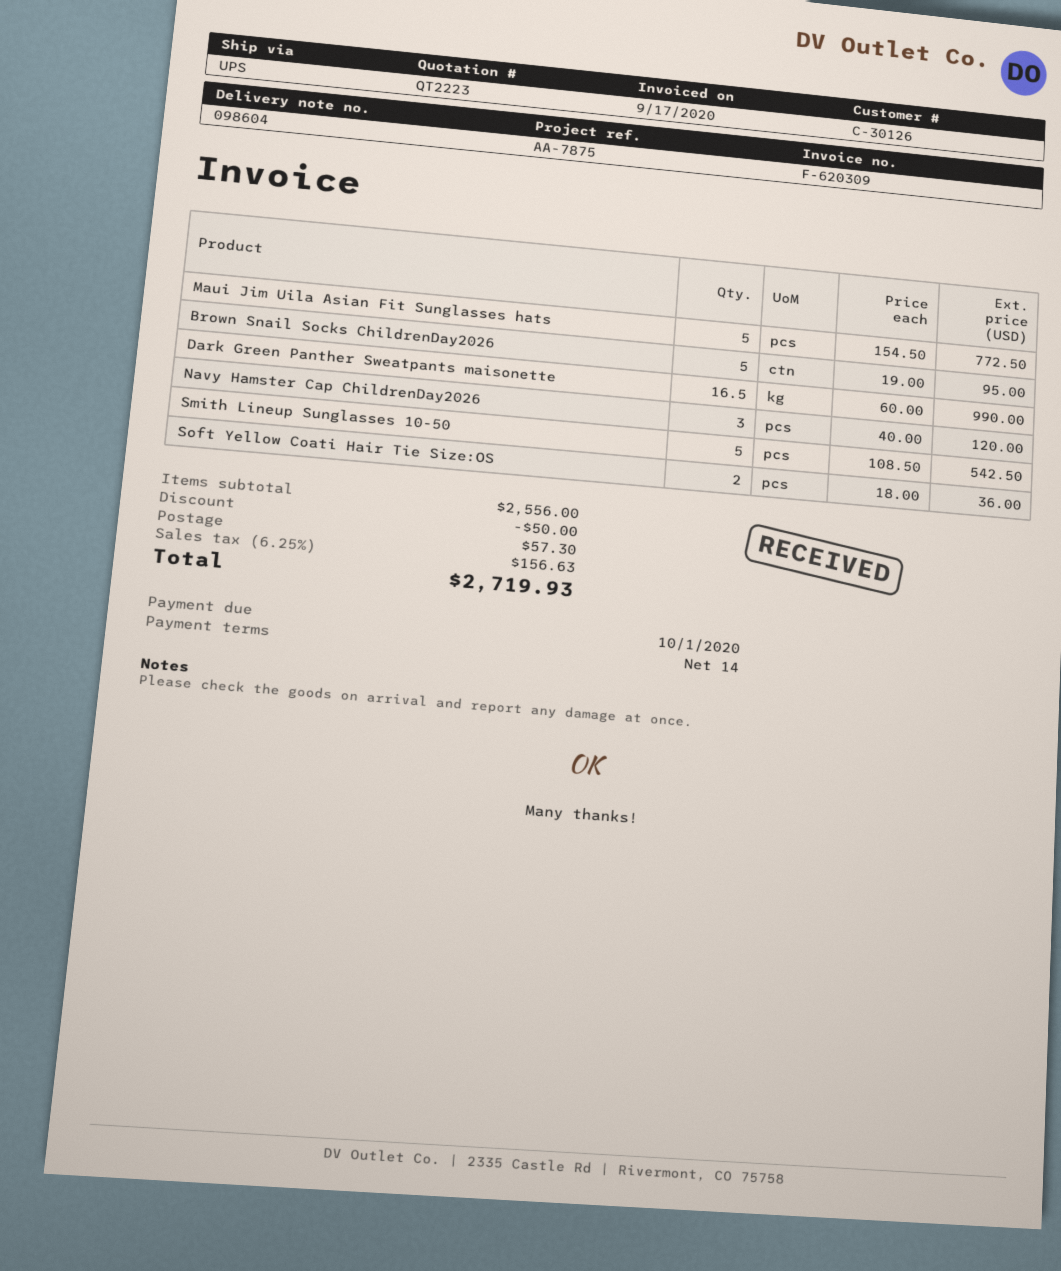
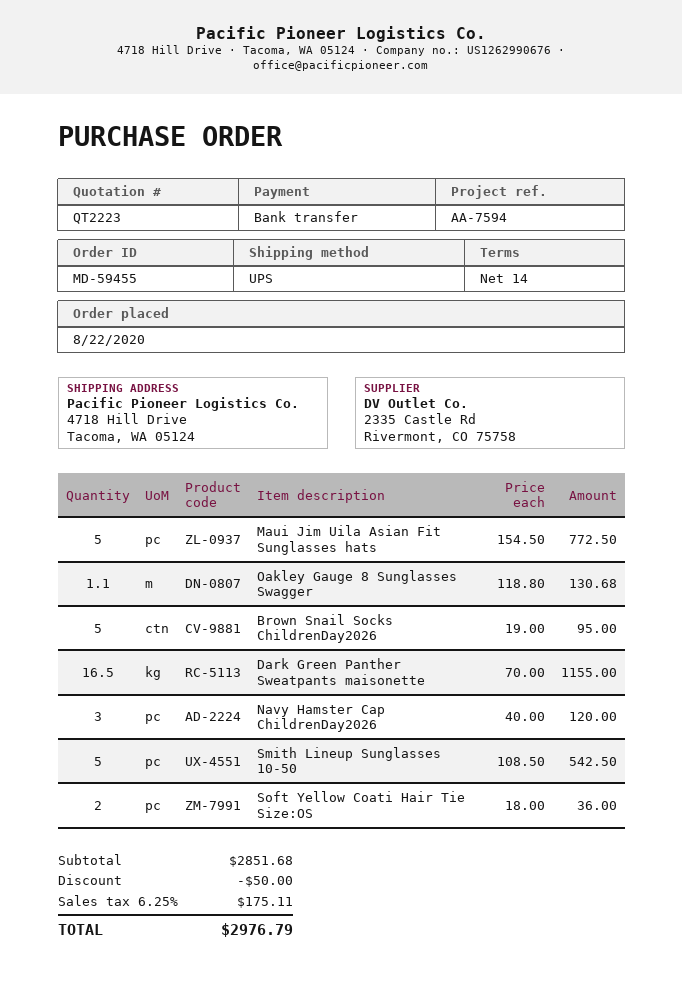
reference: AA-7875 -> AA-7594
Dark Green Panther Sweatpants maisonette: 16.5 x 60.00 = 990.00 -> 16.5 x 70.00 = 1155.00
Oakley Gauge 8 Sunglasses Swagger: none -> 1.1 x 118.80 = 130.68
subtotal: 2556.00 -> 2851.68
shipping: 57.30 -> none
tax: 6.25% = 156.63 -> 6.25% = 175.11
total: 2719.93 -> 2976.79

